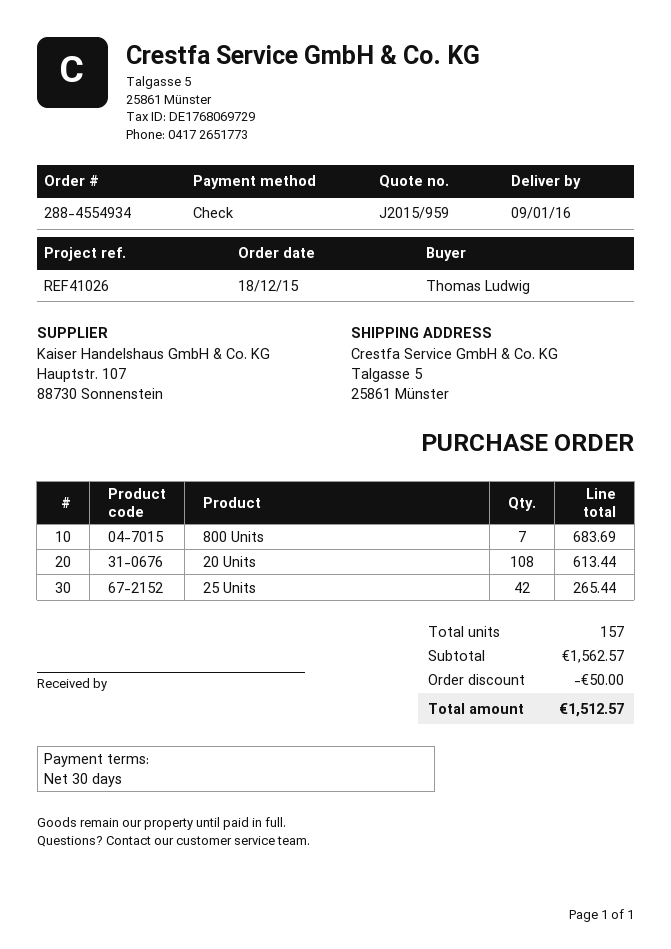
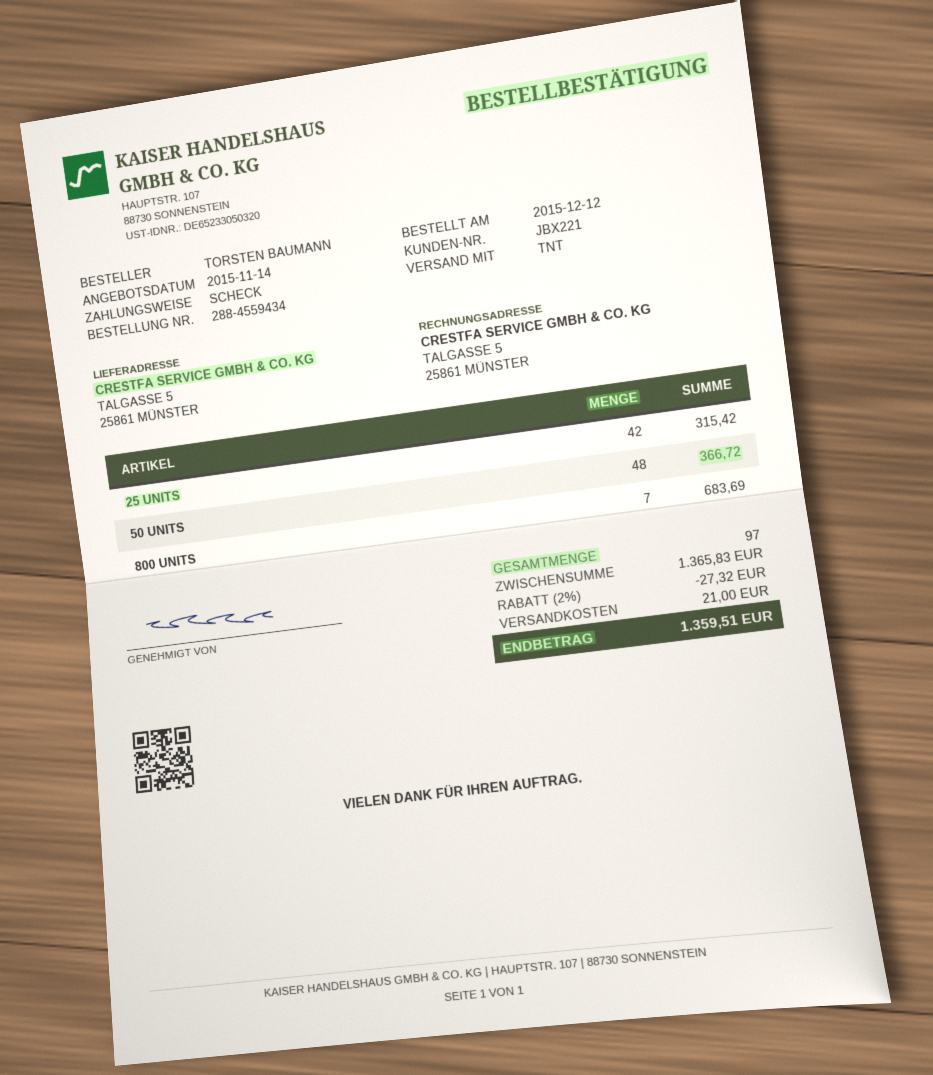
order number: 288-4554934 -> 288-4559434
order date: 2015-12-18 -> 2015-12-12
ordered by: Thomas Ludwig -> TORSTEN BAUMANN
20 Units: 108 for 613.44 -> none
25 Units: 42 for 265.44 -> 42 for 315.42
50 UNITS: none -> 48 for 366.72
total quantity: 157 -> 97
subtotal: 1562.57 -> 1365.83
discount: 50.00 -> 27.32
shipping: none -> 21.00
total: 1512.57 -> 1359.51

